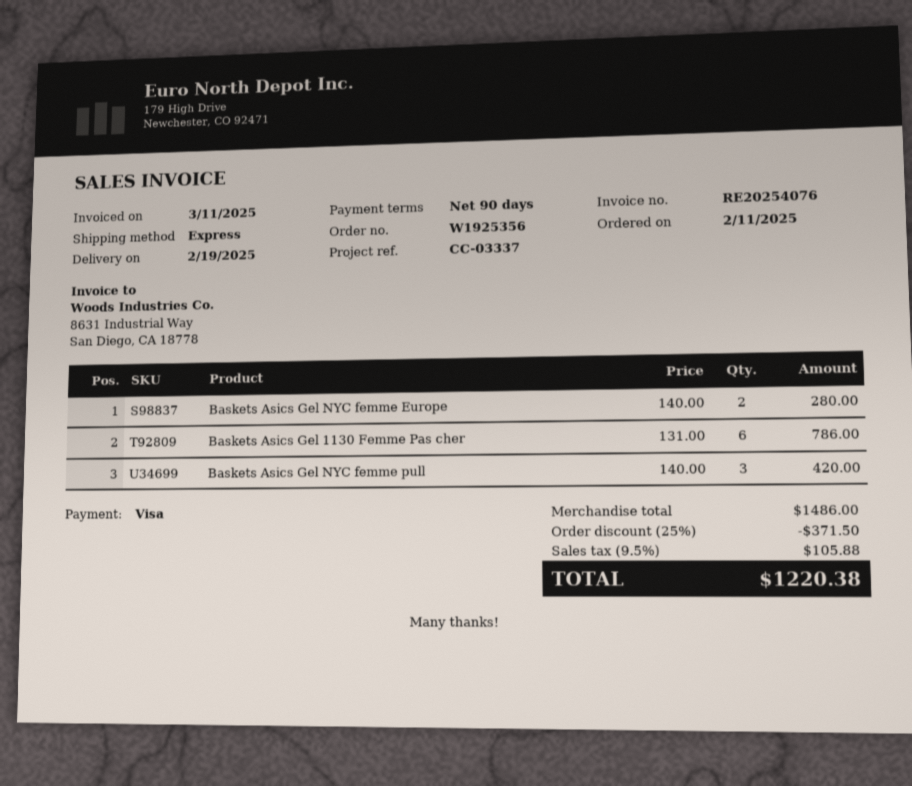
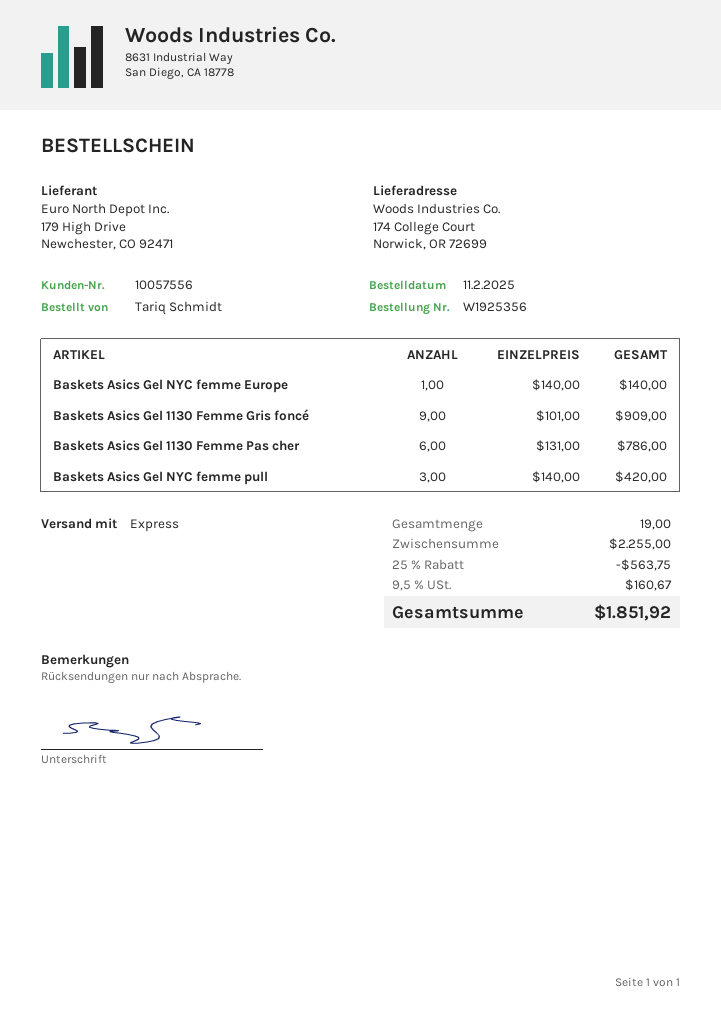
Baskets Asics Gel NYC femme Europe: 2 x 140.00 = 280.00 -> 1 x 140.00 = 140.00
Baskets Asics Gel 1130 Femme Gris foncé: none -> 9 x 101.00 = 909.00
subtotal: 1486.00 -> 2255.00
discount: 25% = 371.50 -> 25% = 563.75
tax: 9.5% = 105.88 -> 9.5% = 160.67
total: 1220.38 -> 1851.92

